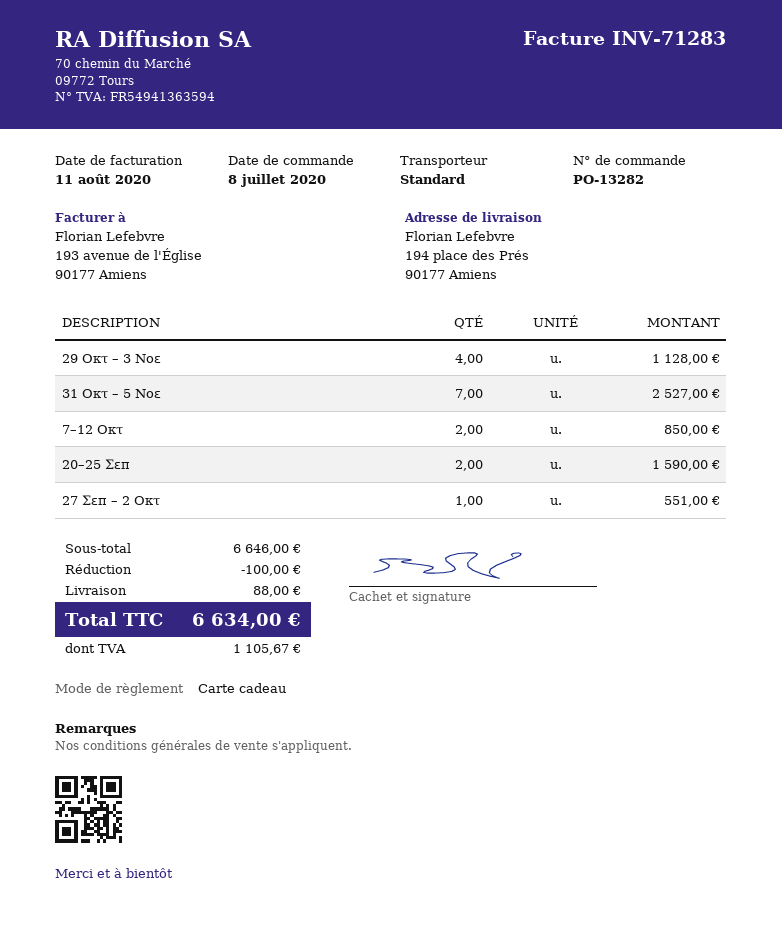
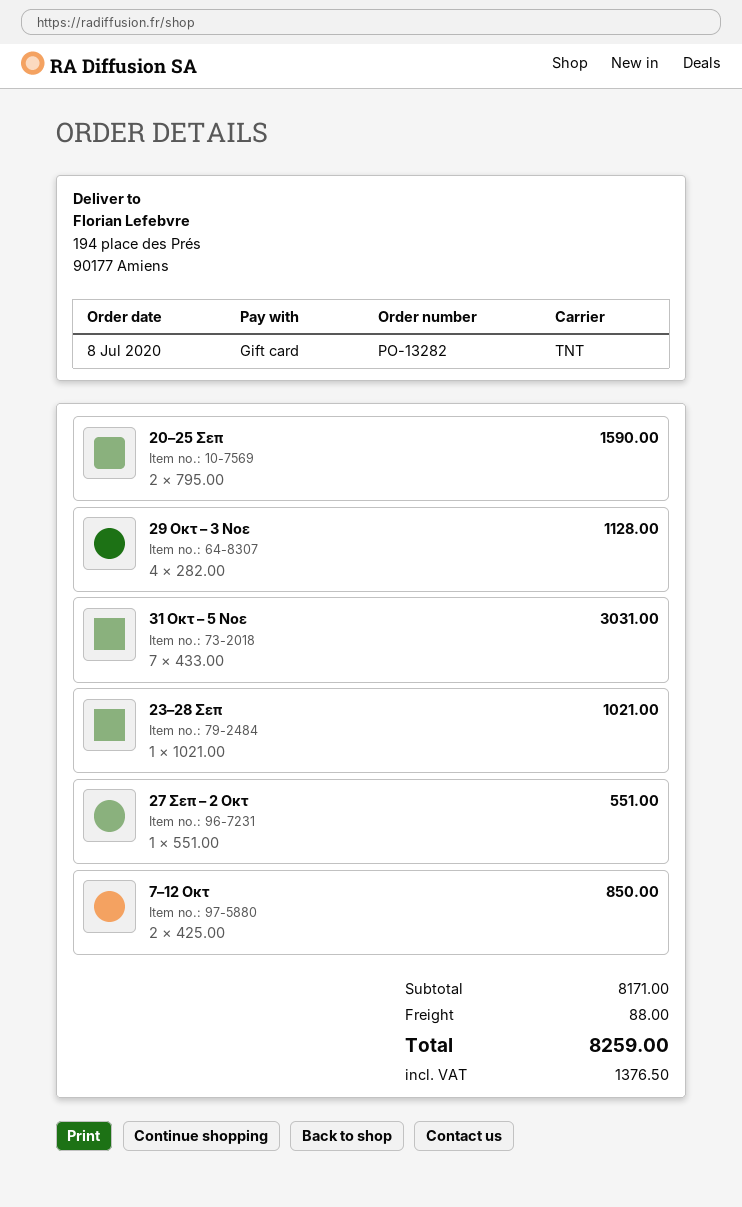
shipping method: standard -> TNT
31 Οκτ – 5 Νοε: 7 for 2527.00 -> 7 for 3031.00
23–28 Σεπ: none -> 1 for 1021.00
subtotal: 6646.00 -> 8171.00
discount: 100.00 -> none
tax: 1105.67 -> 1376.50
total: 6634.00 -> 8259.00

